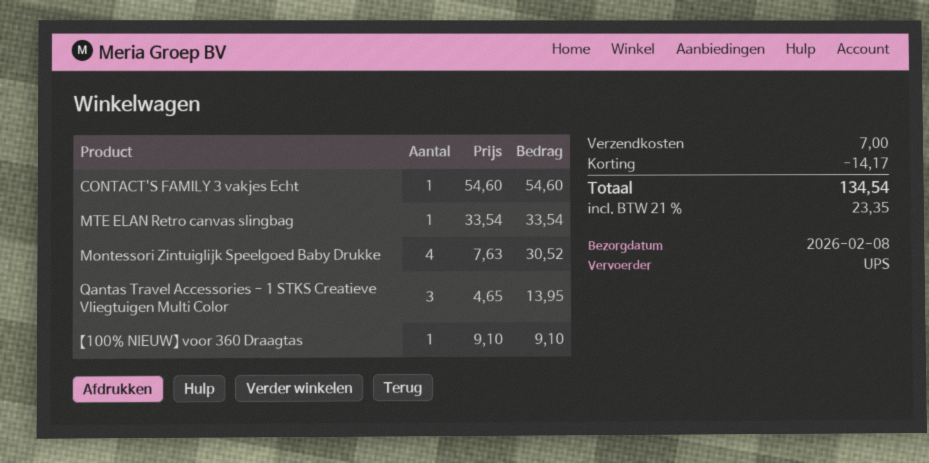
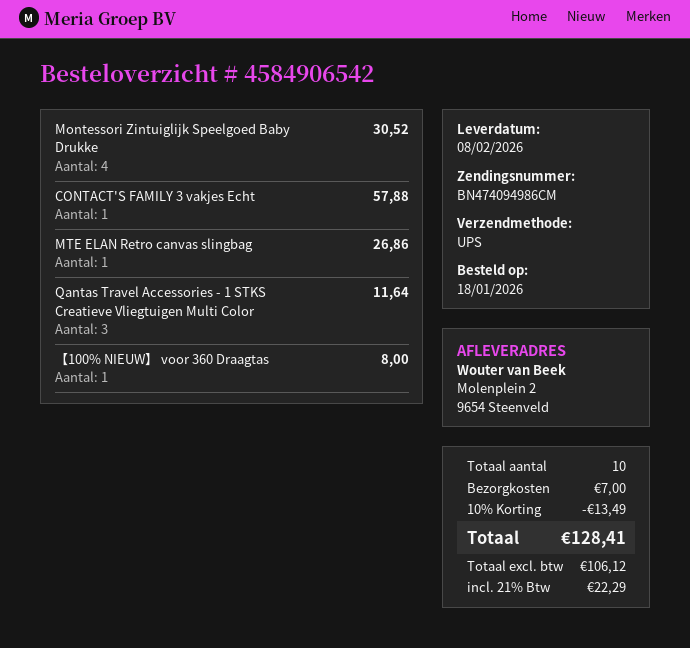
CONTACT'S FAMILY 3 vakjes Echt: 1 for 54.60 -> 1 for 57.88
MTE ELAN Retro canvas slingbag: 1 for 33.54 -> 1 for 26.86
Qantas Travel Accessories - 1 STKS Creatieve Vliegtuigen Multi Color: 3 for 13.95 -> 3 for 11.64
【100% NIEUW】 voor 360 Draagtas: 1 for 9.10 -> 1 for 8.00
discount: 14.17 -> 13.49
tax: 21% = 23.35 -> 21% = 22.29
total: 134.54 -> 128.41

